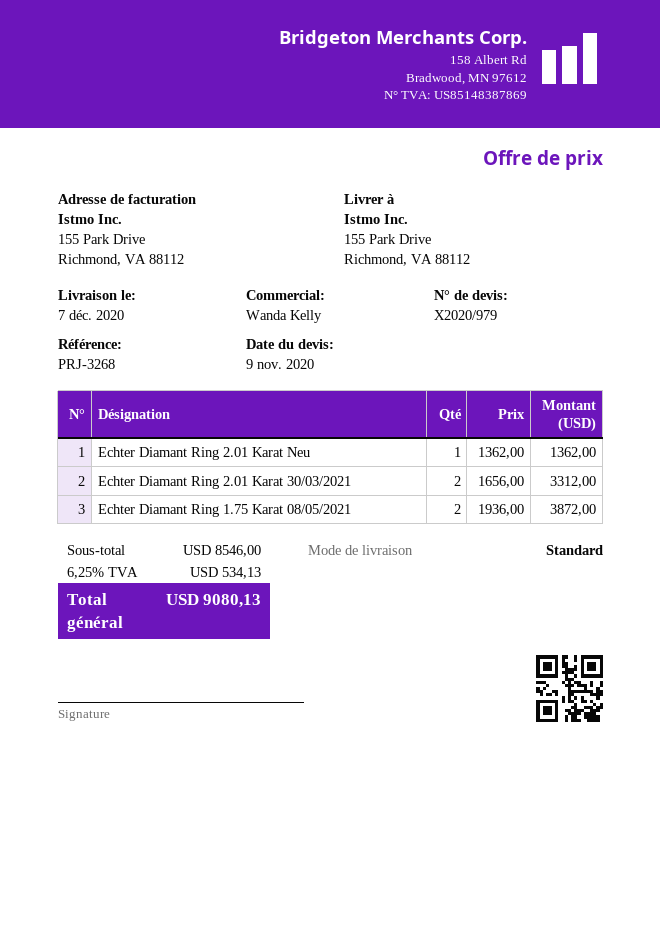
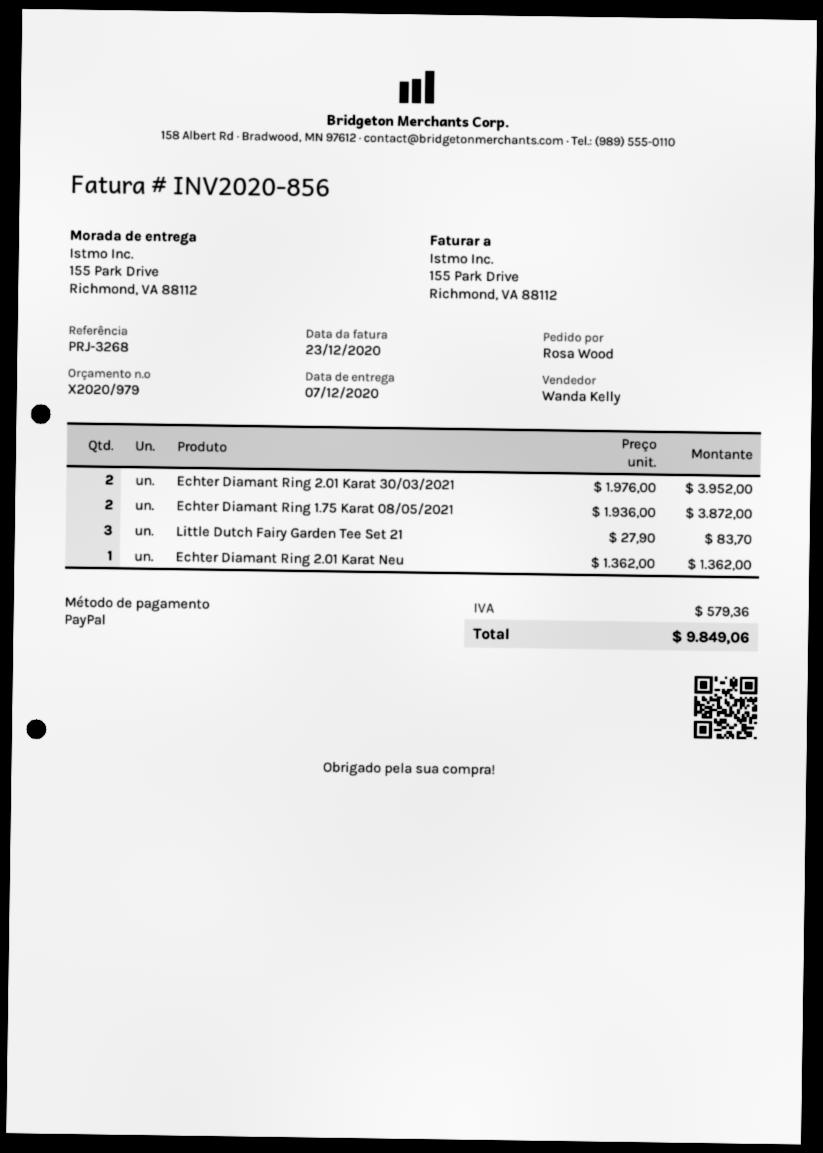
Echter Diamant Ring 2.01 Karat 30/03/2021: 2 x 1656.00 = 3312.00 -> 2 x 1976.00 = 3952.00
Little Dutch Fairy Garden Tee Set 21: none -> 3 x 27.90 = 83.70
tax: 534.13 -> 579.36
total: 9080.13 -> 9849.06

